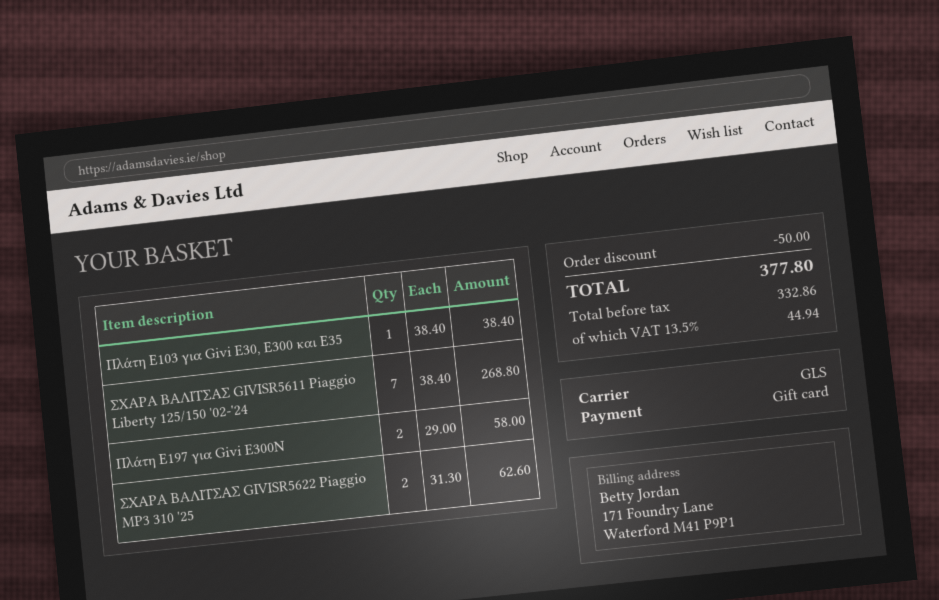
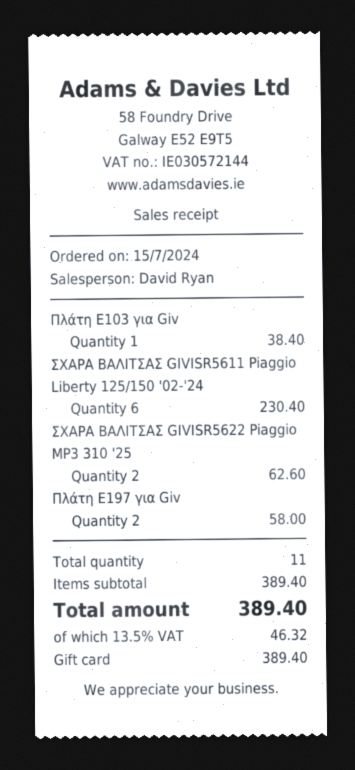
ΣΧΑΡΑ ΒΑΛΙΤΣΑΣ GIVISR5611 Piaggio Liberty 125/150 '02-'24: 7 for 268.80 -> 6 for 230.40
discount: 50.00 -> none
tax: 13.5% = 44.94 -> 13.5% = 46.32
total: 377.80 -> 389.40

